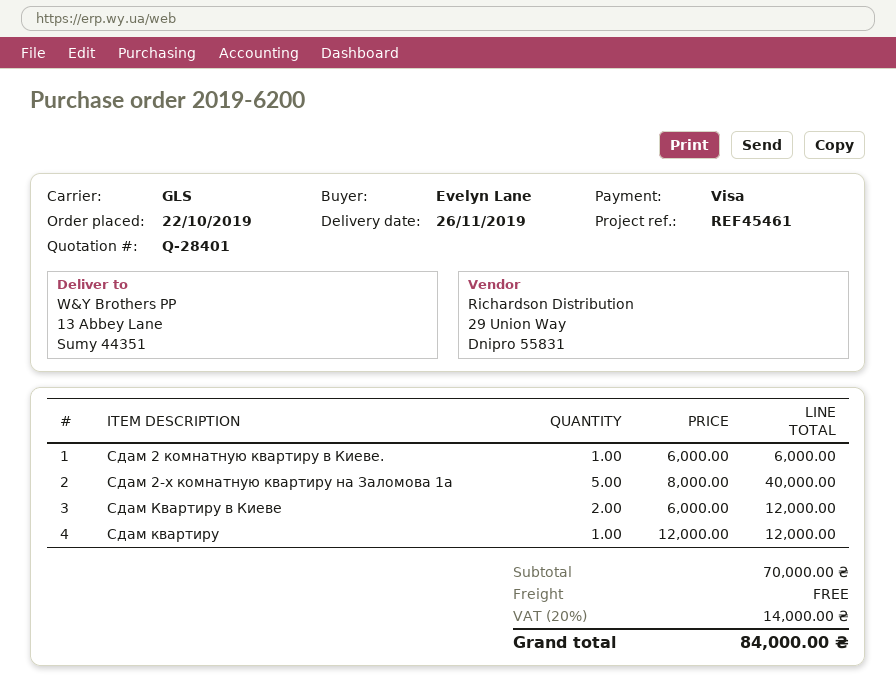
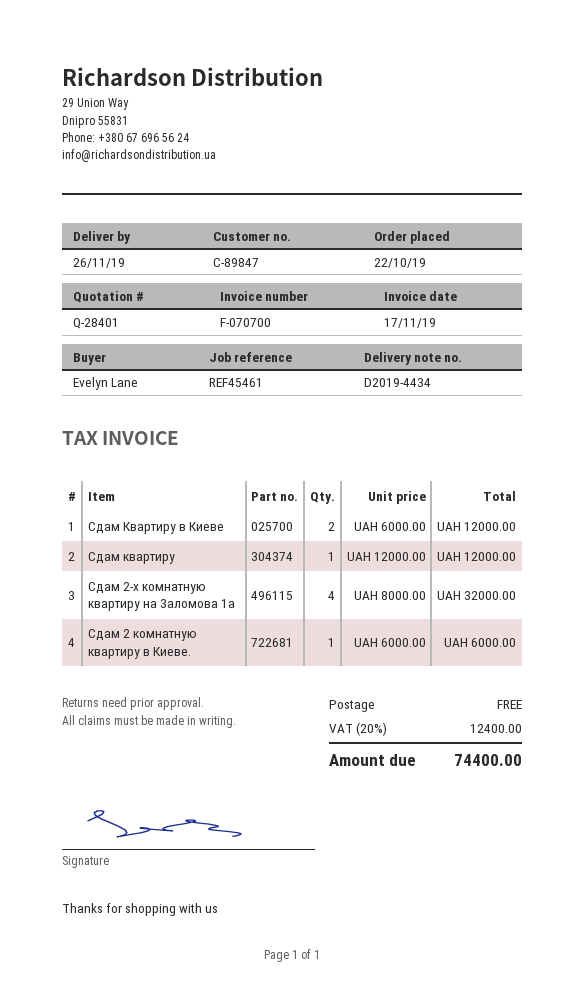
Сдам 2-х комнатную квартиру на Заломова 1а: 5 x 8000.00 = 40000.00 -> 4 x 8000.00 = 32000.00
tax: 20% = 14000.00 -> 20% = 12400.00
total: 84000.00 -> 74400.00

